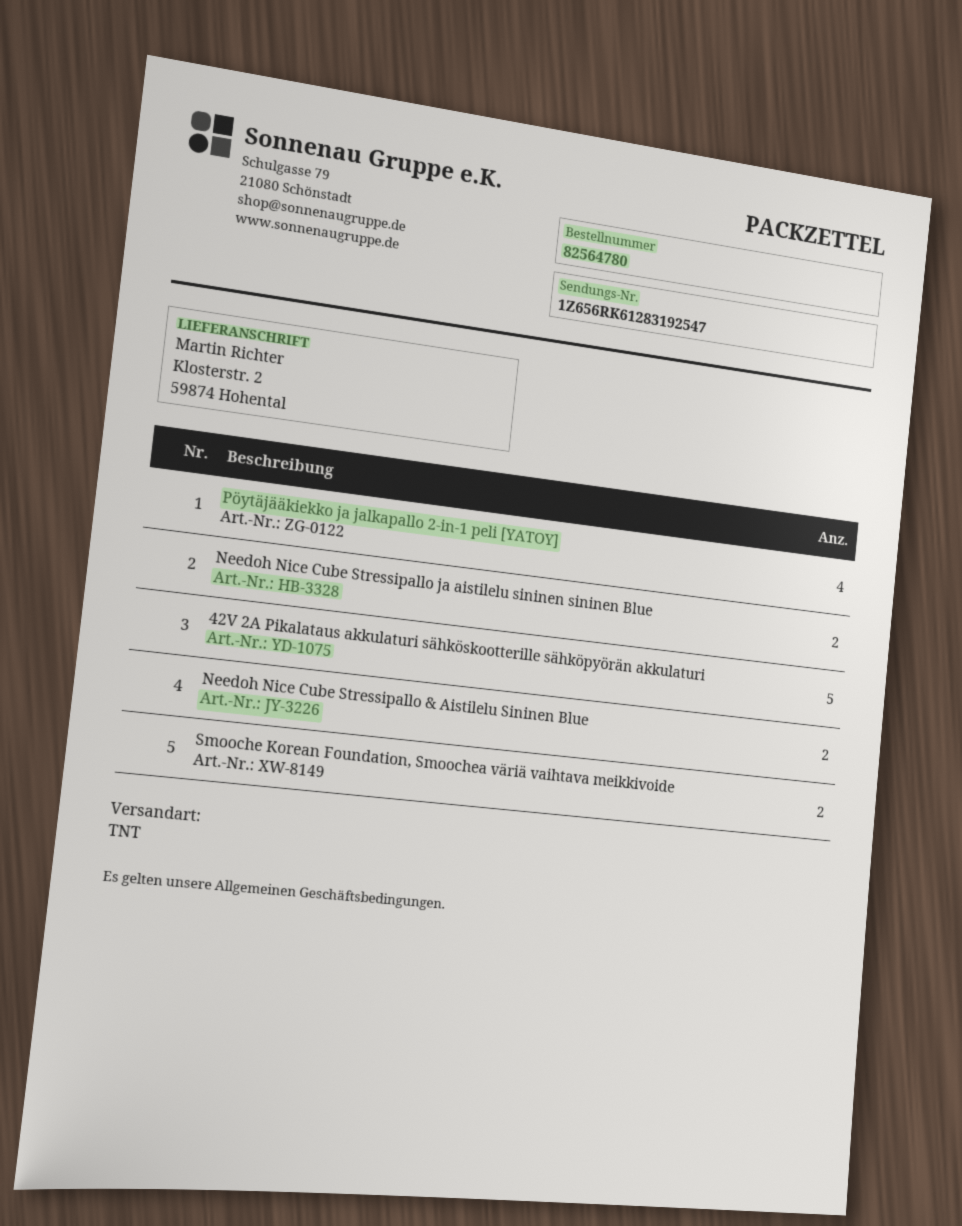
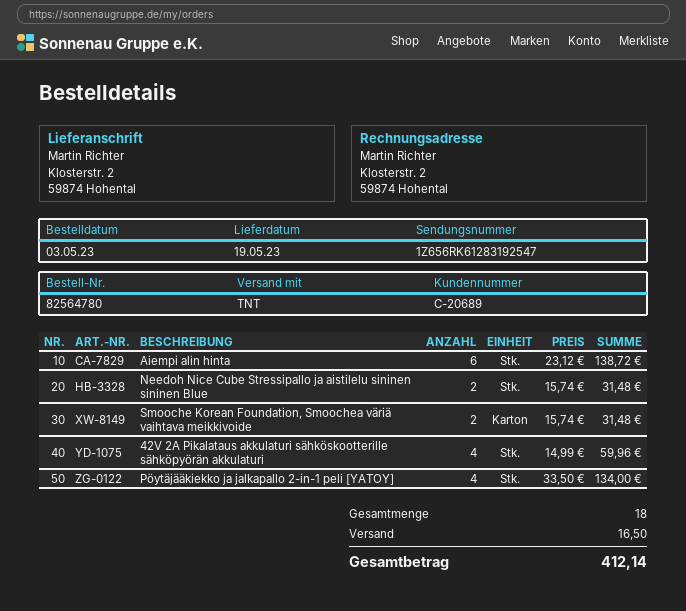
42V 2A Pikalataus akkulaturi sähköskootterille sähköpyörän akkulaturi: 5 -> 4
Needoh Nice Cube Stressipallo & Aistilelu Sininen Blue: 2 -> none
Aiempi alin hinta: none -> 6

